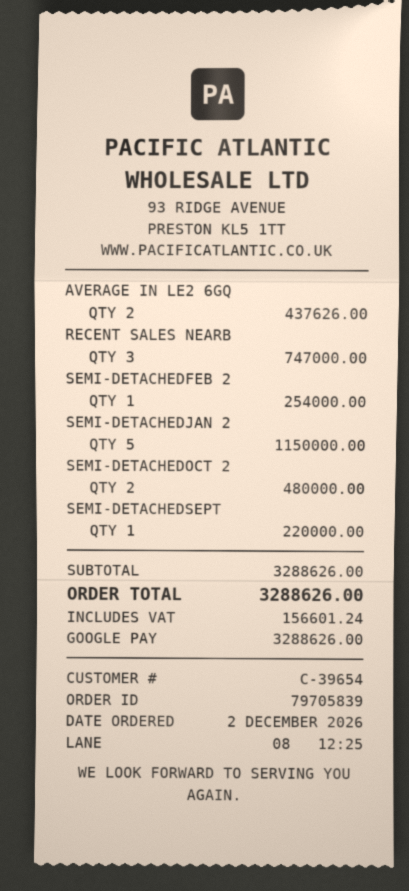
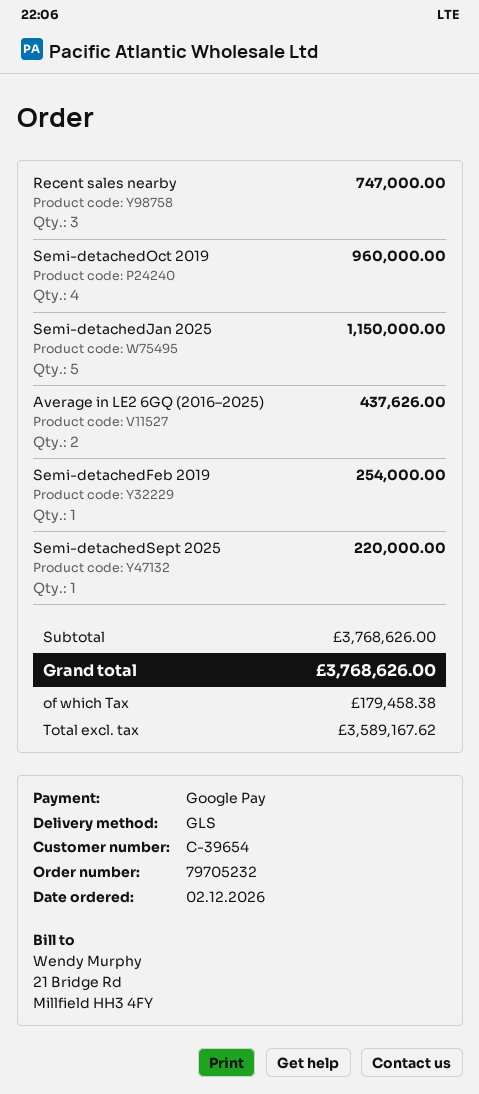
order number: 79705839 -> 79705232
SEMI-DETACHEDOCT 2: 2 for 480000.00 -> 4 for 960000.00
subtotal: 3288626.00 -> 3768626.00
tax: 156601.24 -> 179458.38
total: 3288626.00 -> 3768626.00

